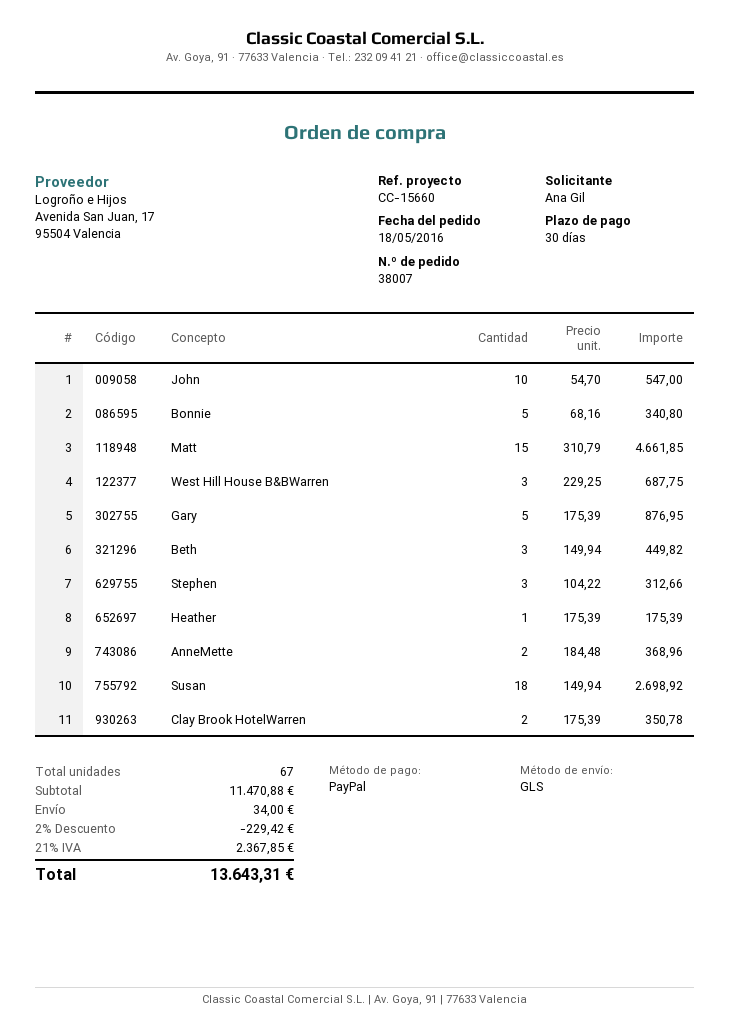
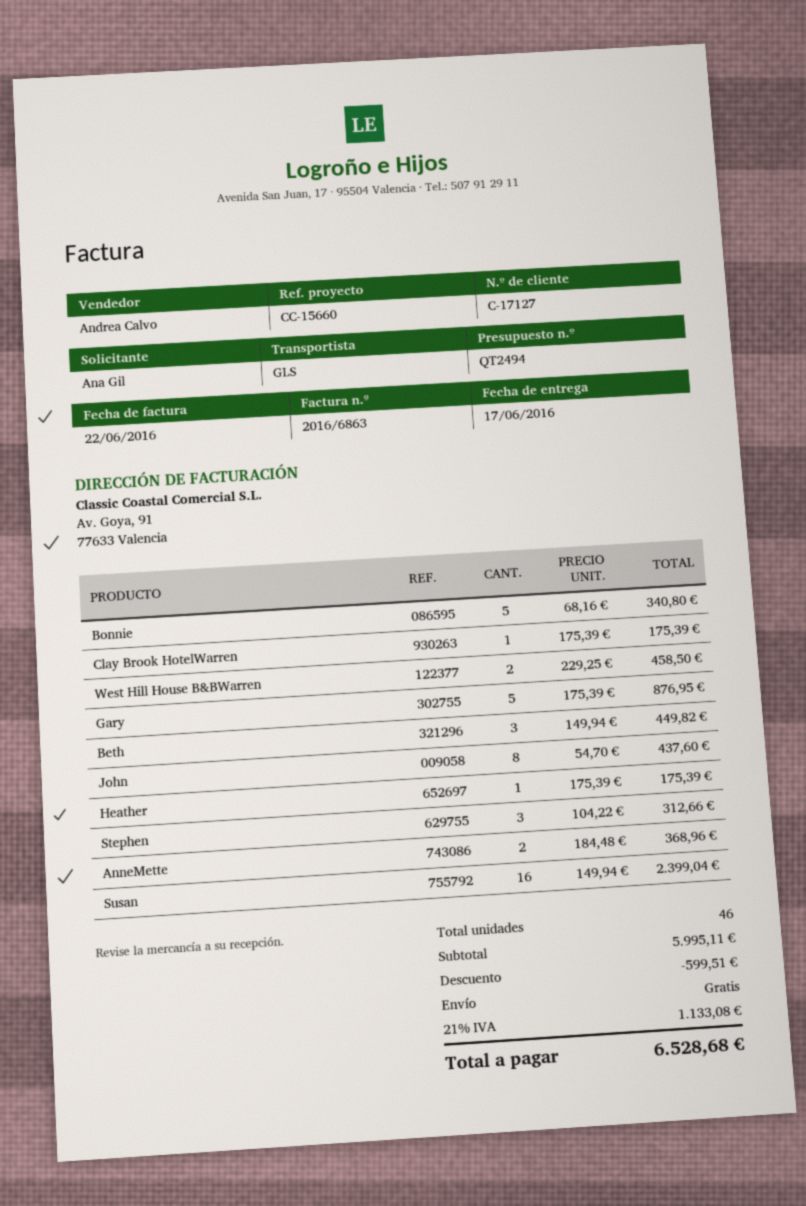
John: 10 x 54.70 = 547.00 -> 8 x 54.70 = 437.60
Matt: 15 x 310.79 = 4661.85 -> none
West Hill House B&BWarren: 3 x 229.25 = 687.75 -> 2 x 229.25 = 458.50
Susan: 18 x 149.94 = 2698.92 -> 16 x 149.94 = 2399.04
Clay Brook HotelWarren: 2 x 175.39 = 350.78 -> 1 x 175.39 = 175.39
total quantity: 67 -> 46
subtotal: 11470.88 -> 5995.11
discount: 229.42 -> 599.51
shipping: 34.00 -> 0.00
tax: 21% = 2367.85 -> 21% = 1133.08
total: 13643.31 -> 6528.68

